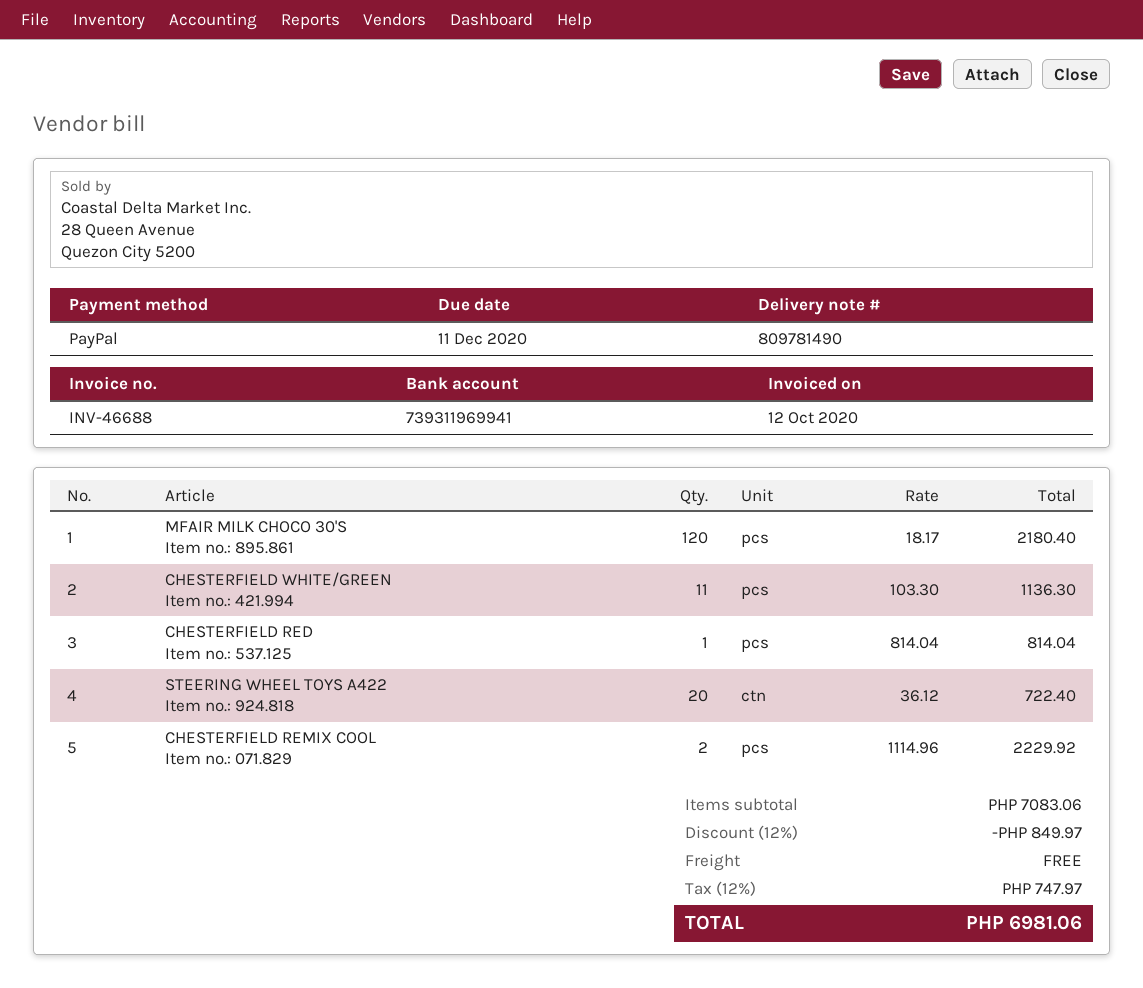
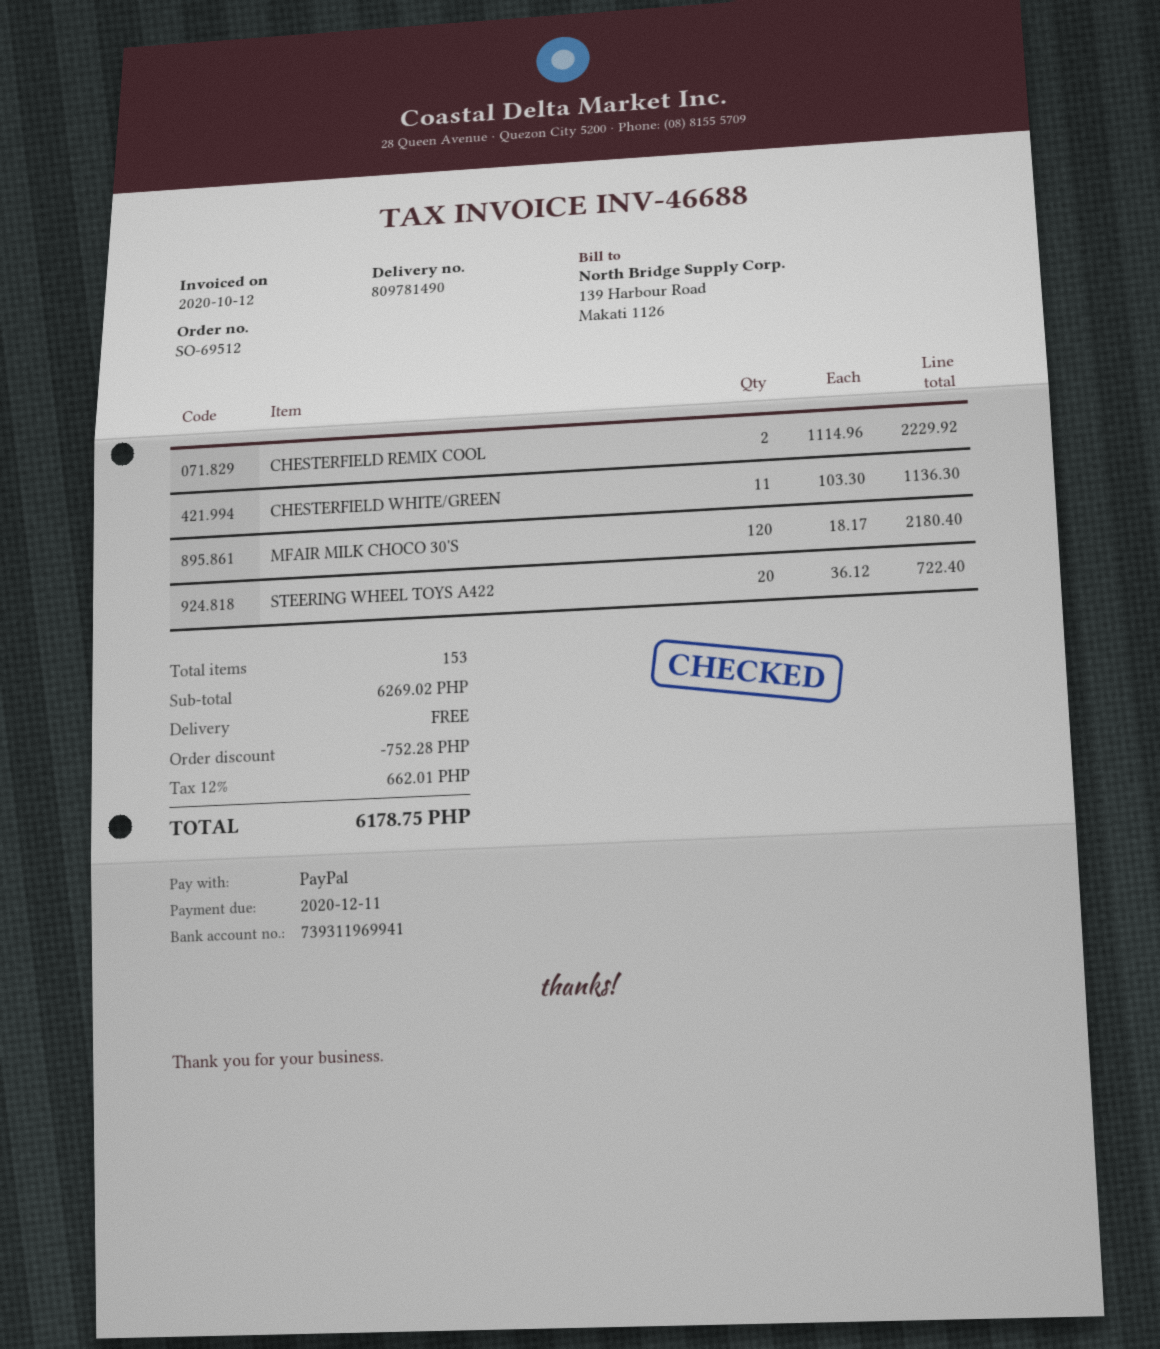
CHESTERFIELD RED: 1 x 814.04 = 814.04 -> none
subtotal: 7083.06 -> 6269.02
discount: 849.97 -> 752.28
tax: 12% = 747.97 -> 12% = 662.01
total: 6981.06 -> 6178.75

